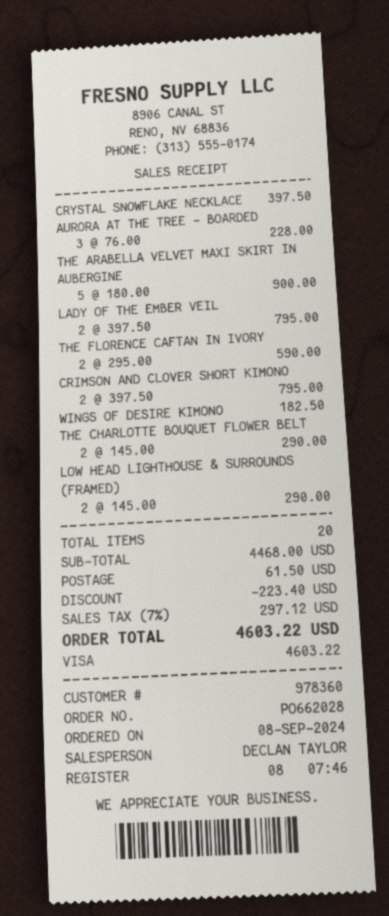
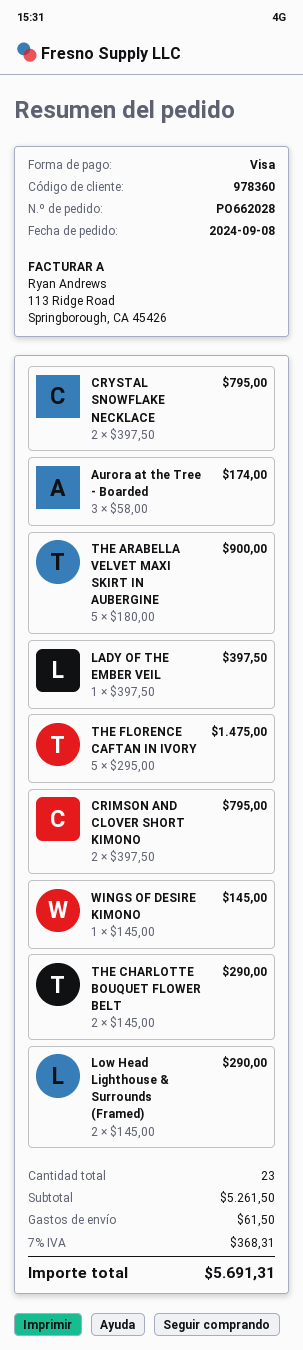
CRYSTAL SNOWFLAKE NECKLACE: 1 x 397.50 = 397.50 -> 2 x 397.50 = 795.00
AURORA AT THE TREE - BOARDED: 3 x 76.00 = 228.00 -> 3 x 58.00 = 174.00
LADY OF THE EMBER VEIL: 2 x 397.50 = 795.00 -> 1 x 397.50 = 397.50
THE FLORENCE CAFTAN IN IVORY: 2 x 295.00 = 590.00 -> 5 x 295.00 = 1475.00
WINGS OF DESIRE KIMONO: 1 x 182.50 = 182.50 -> 1 x 145.00 = 145.00
total quantity: 20 -> 23
subtotal: 4468.00 -> 5261.50
discount: 223.40 -> none
tax: 7% = 297.12 -> 7% = 368.31
total: 4603.22 -> 5691.31

